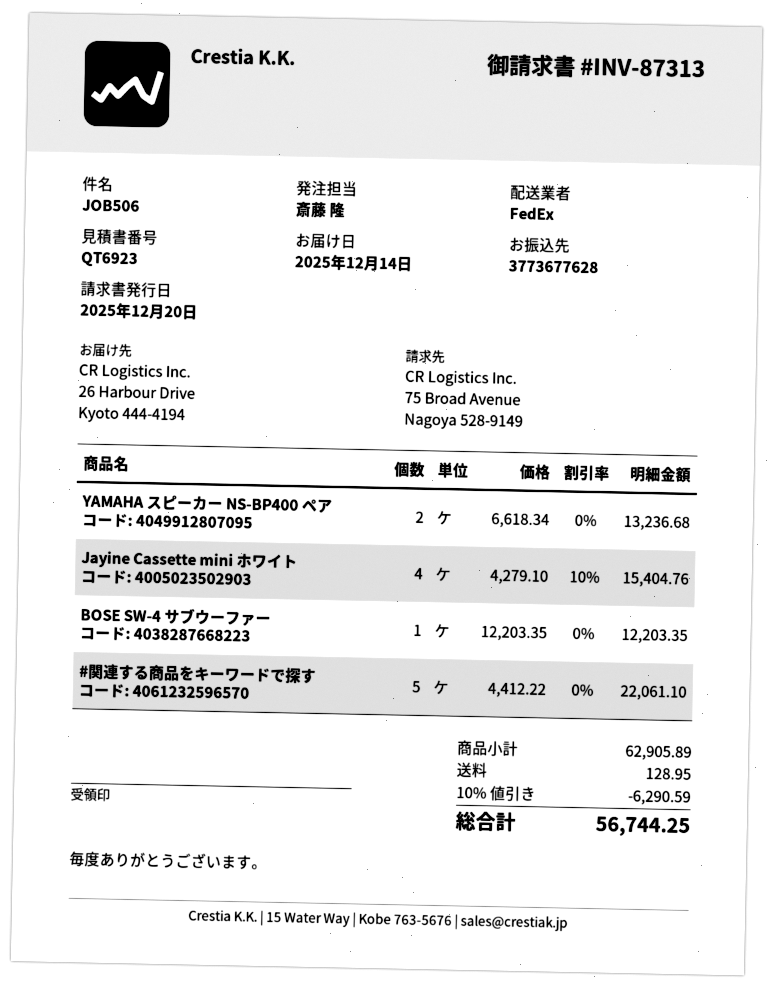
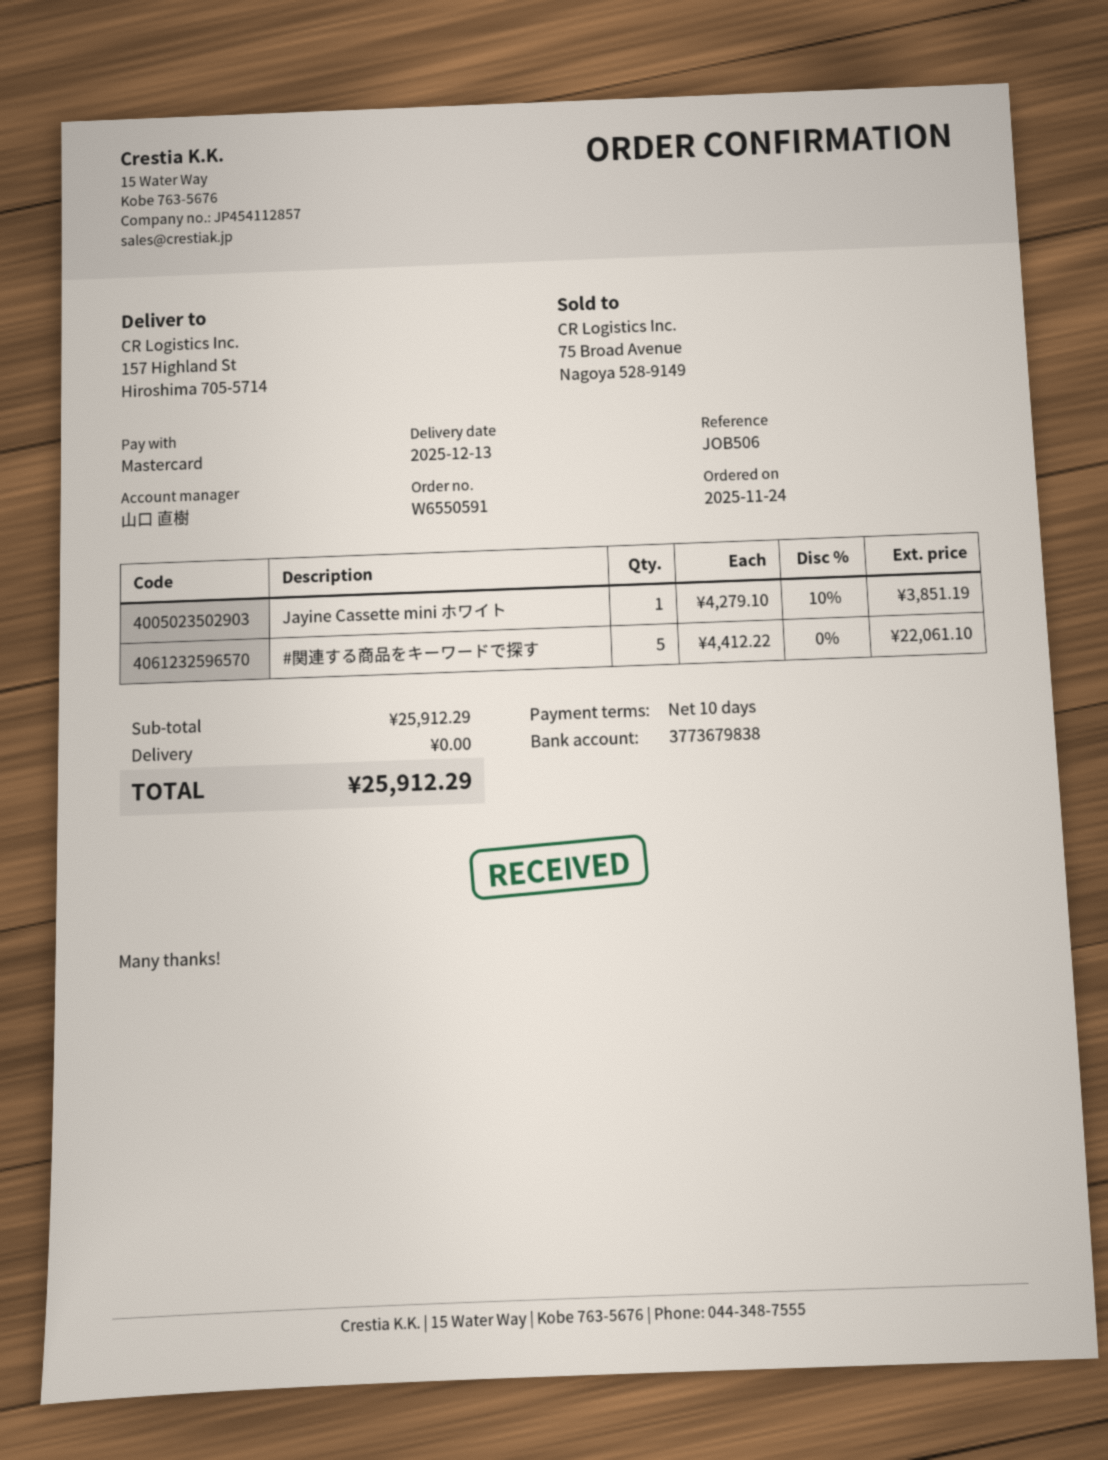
delivery date: 2025-12-14 -> 2025-12-13
bank account: 3773677628 -> 3773679838
ship to: 26 Harbour Drive, Kyoto 444-4194 -> 157 Highland St, Hiroshima 705-5714
YAMAHA スピーカー NS-BP400 ペア: 2 x 6618.34 = 13236.68 -> none
Jayine Cassette mini ホワイト: 4 x 4279.10 - 10% = 15404.76 -> 1 x 4279.10 - 10% = 3851.19
BOSE SW-4 サブウーファー: 1 x 12203.35 = 12203.35 -> none
subtotal: 62905.89 -> 25912.29
discount: 10% = 6290.59 -> none
shipping: 128.95 -> 0.00
total: 56744.25 -> 25912.29

